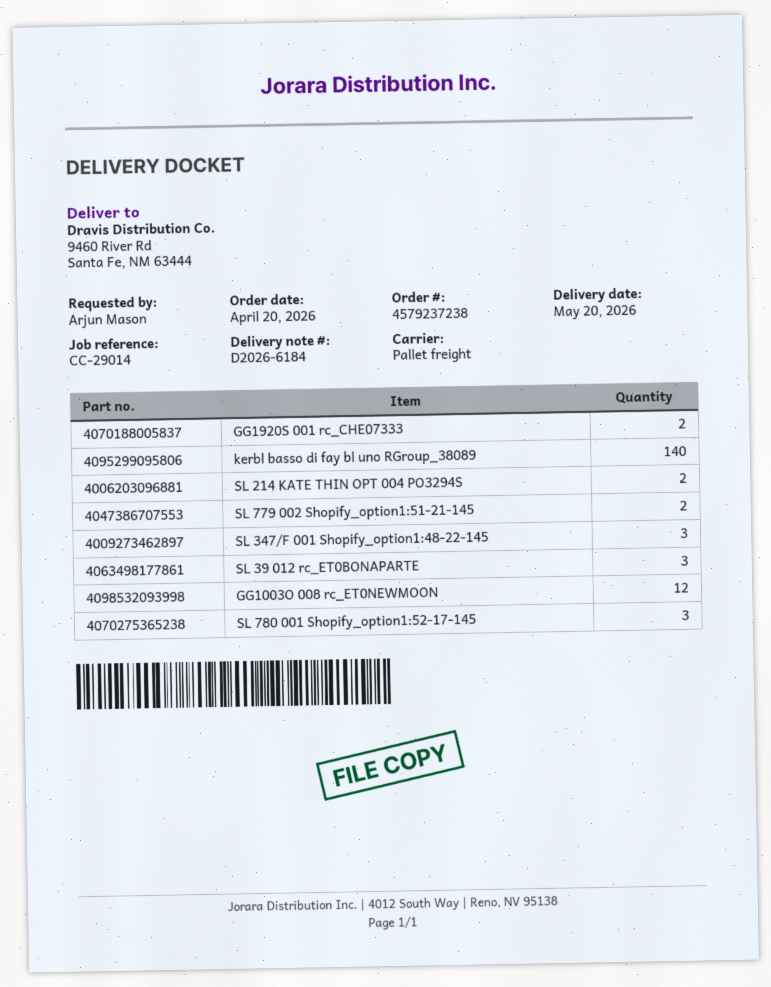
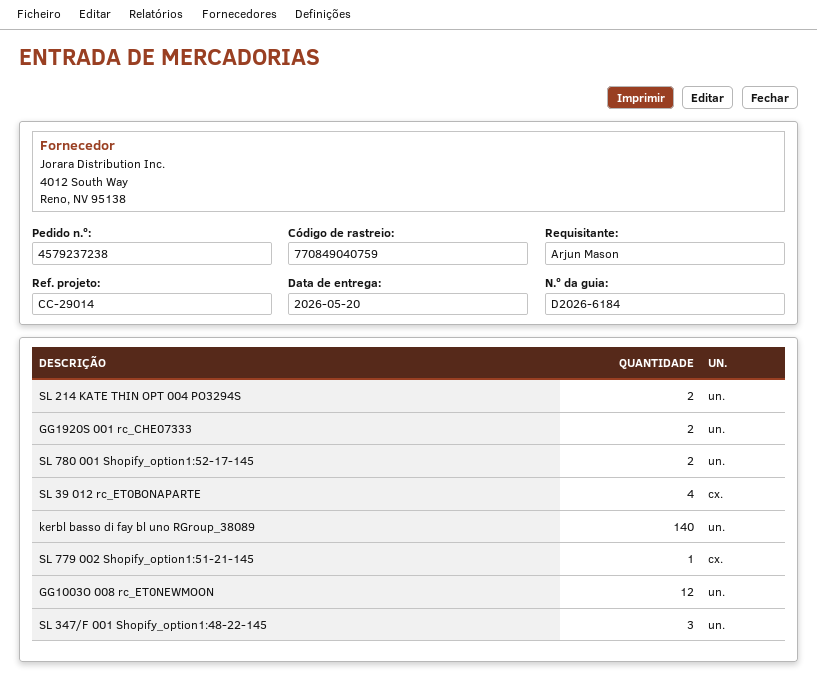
SL 779 002 Shopify_option1:51-21-145: 2 -> 1
SL 39 012 rc_ET0BONAPARTE: 3 -> 4
SL 780 001 Shopify_option1:52-17-145: 3 -> 2

